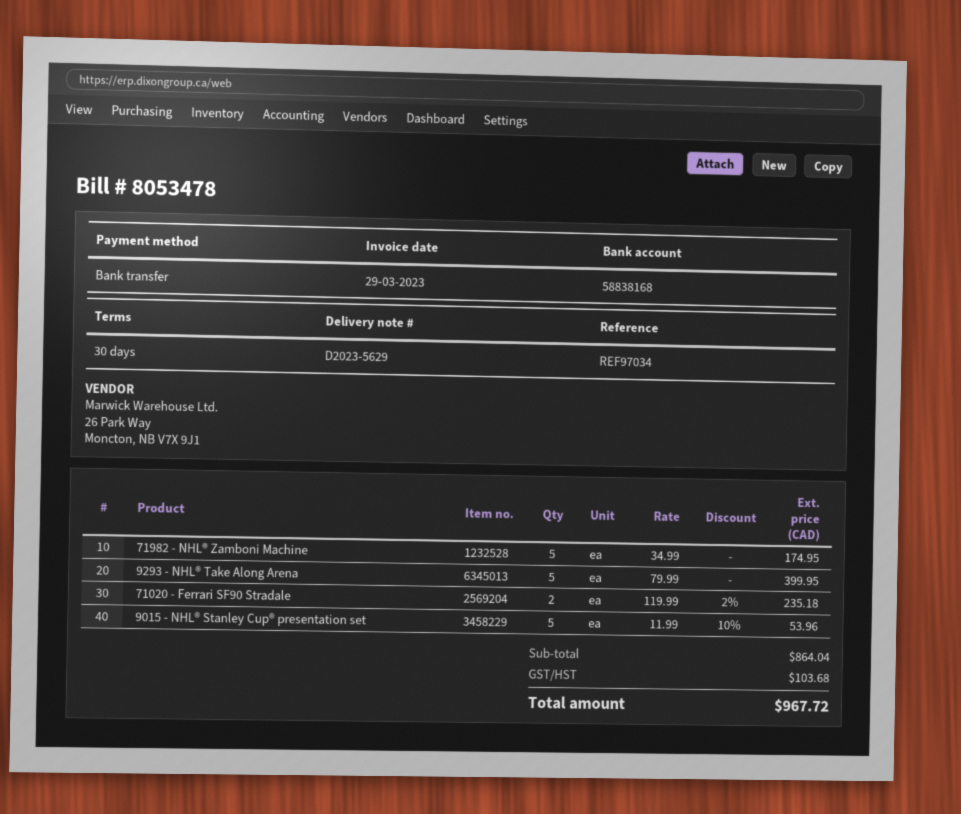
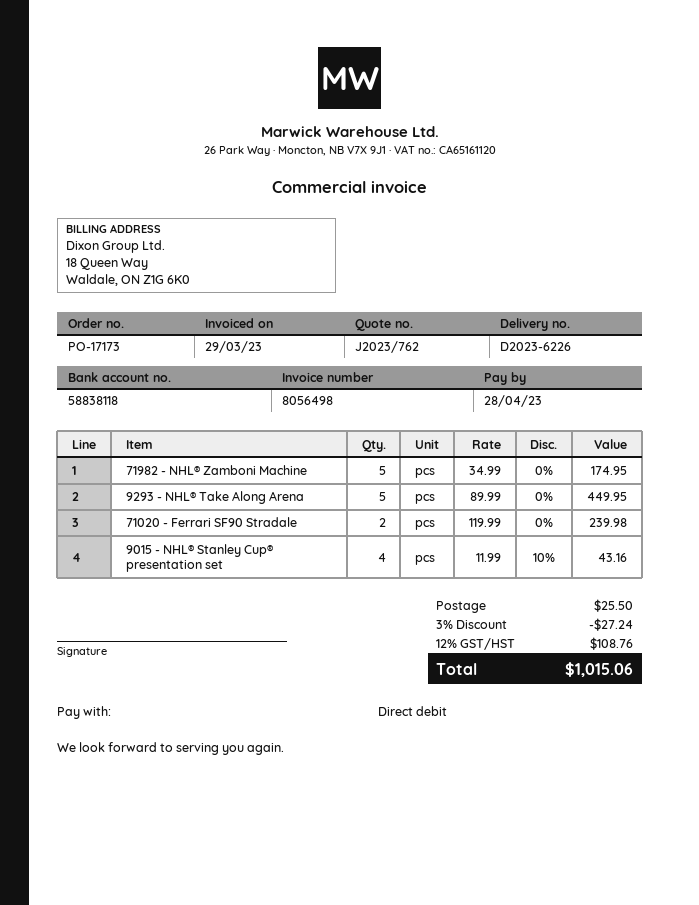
delivery note number: D2023-5629 -> D2023-6226
invoice number: 8053478 -> 8056498
payment method: bank transfer -> direct debit
bank account: 58838168 -> 58838118
9293 - NHL® Take Along Arena: 5 x 79.99 = 399.95 -> 5 x 89.99 = 449.95
71020 - Ferrari SF90 Stradale: 2 x 119.99 - 2% = 235.18 -> 2 x 119.99 = 239.98
9015 - NHL® Stanley Cup® presentation set: 5 x 11.99 - 10% = 53.96 -> 4 x 11.99 - 10% = 43.16
discount: none -> 3% = 27.24
shipping: none -> 25.50
tax: 103.68 -> 108.76
total: 967.72 -> 1015.06

